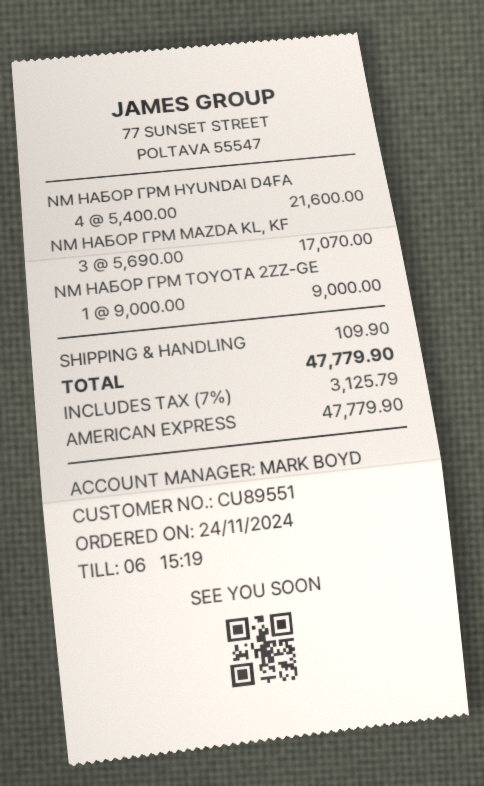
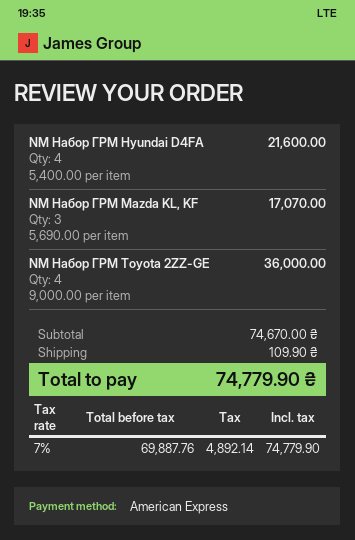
NM НАБОР ГРМ TOYOTA 2ZZ-GE: 1 x 9000.00 = 9000.00 -> 4 x 9000.00 = 36000.00
tax: 7% = 3125.79 -> 7% = 4892.14
total: 47779.90 -> 74779.90

